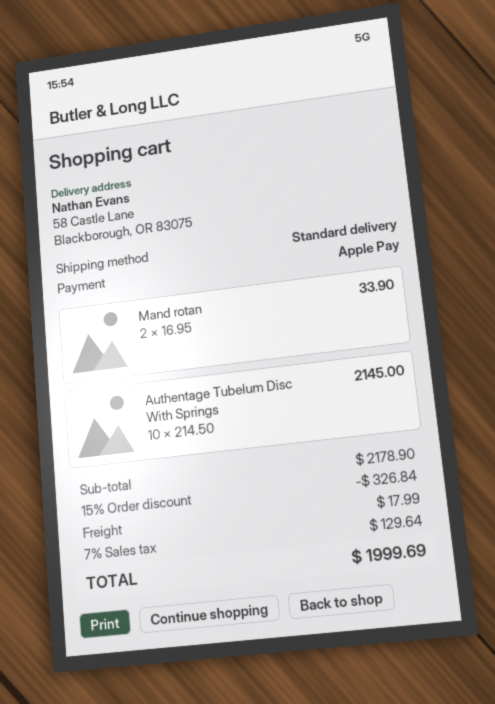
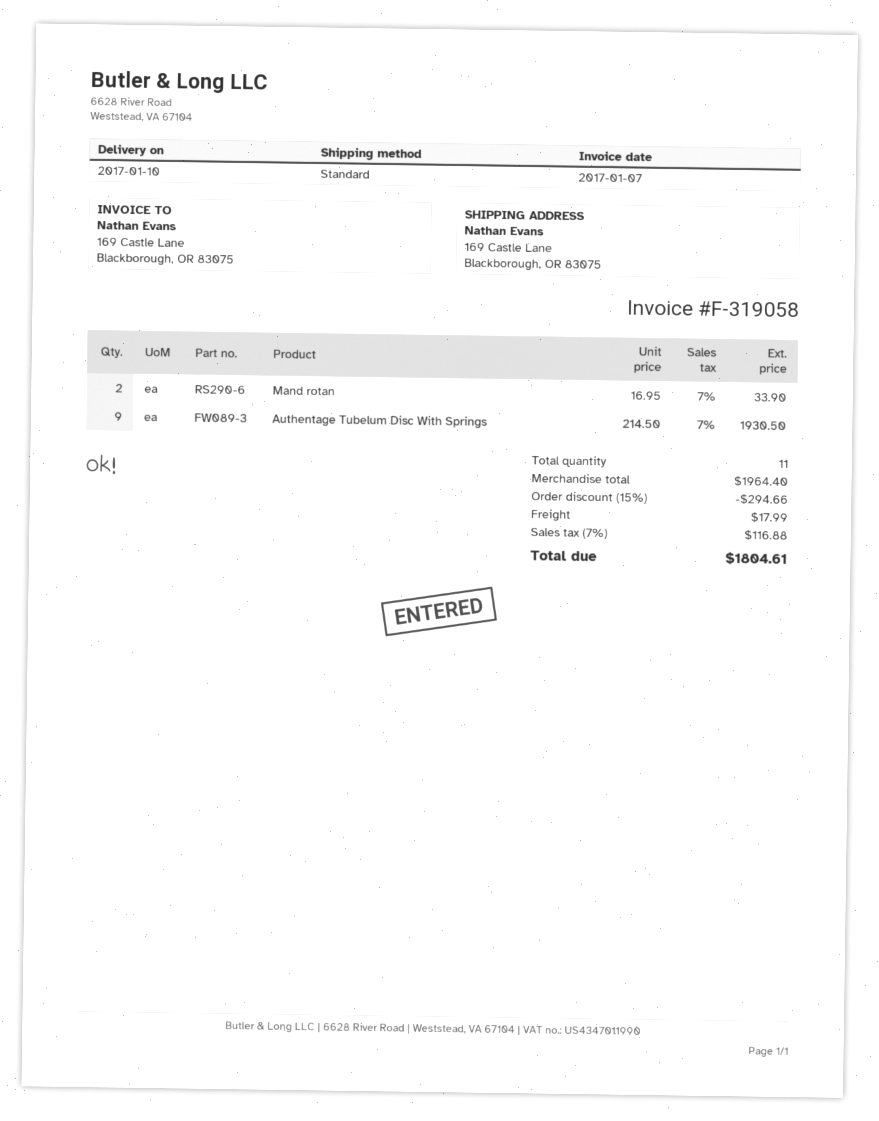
ship to: 58 Castle Lane, Blackborough, OR 83075 -> 169 Castle Lane, Blackborough, OR 83075
Authentage Tubelum Disc With Springs: 10 x 214.50 = 2145.00 -> 9 x 214.50 = 1930.50
subtotal: 2178.90 -> 1964.40
discount: 15% = 326.84 -> 15% = 294.66
tax: 7% = 129.64 -> 7% = 116.88
total: 1999.69 -> 1804.61

